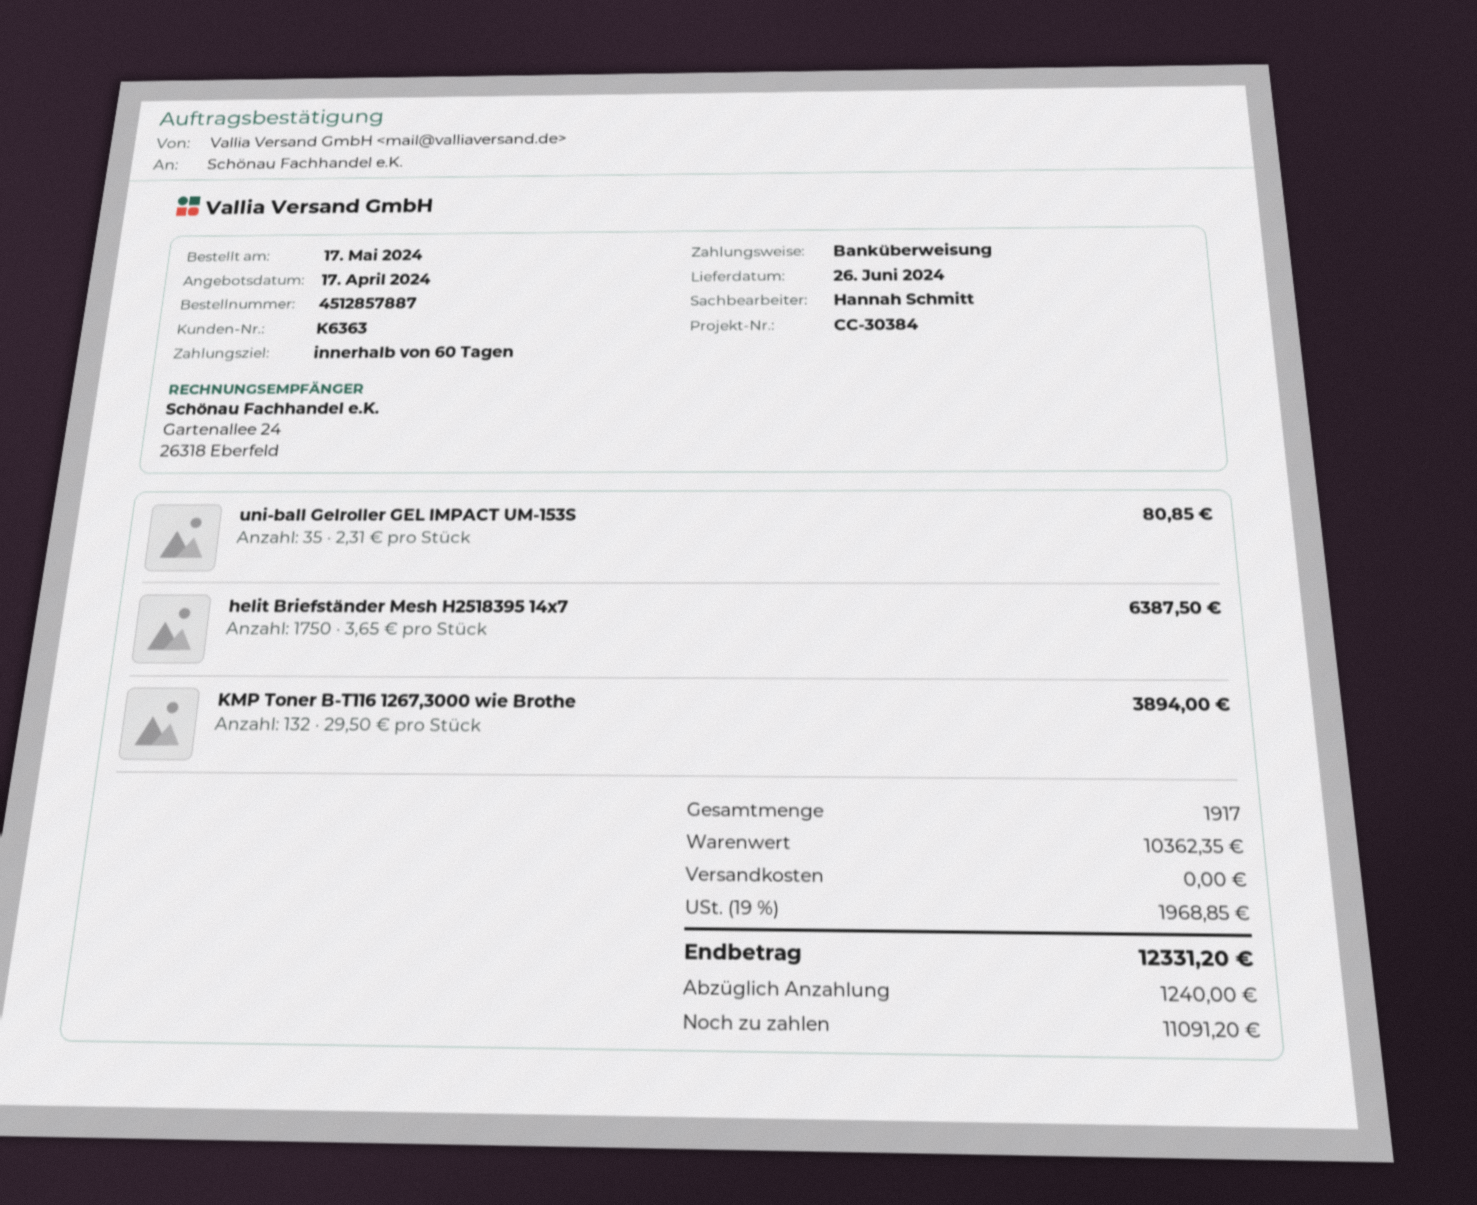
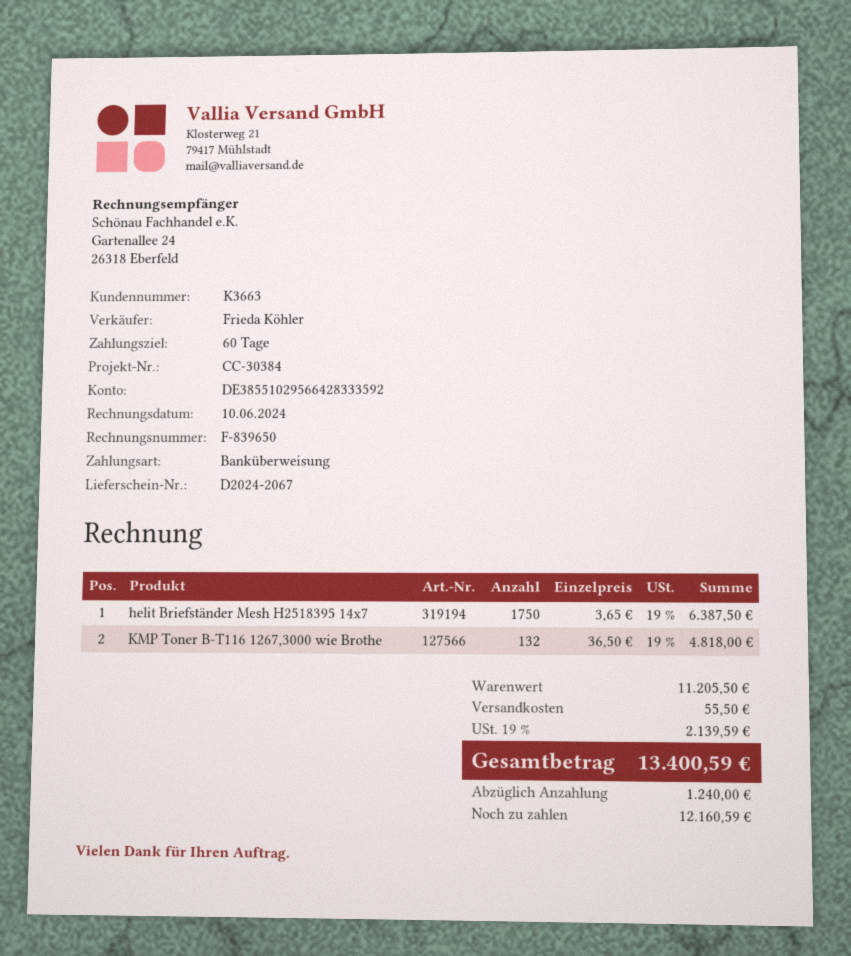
customer number: K6363 -> K3663
sales rep: Hannah Schmitt -> Frieda Köhler
uni-ball Gelroller GEL IMPACT UM-153S: 35 x 2.31 = 80.85 -> none
KMP Toner B-T116 1267,3000 wie Brothe: 132 x 29.50 = 3894.00 -> 132 x 36.50 = 4818.00
subtotal: 10362.35 -> 11205.50
shipping: 0.00 -> 55.50
tax: 19% = 1968.85 -> 19% = 2139.59
total: 12331.20 -> 13400.59
balance: 11091.20 -> 12160.59

